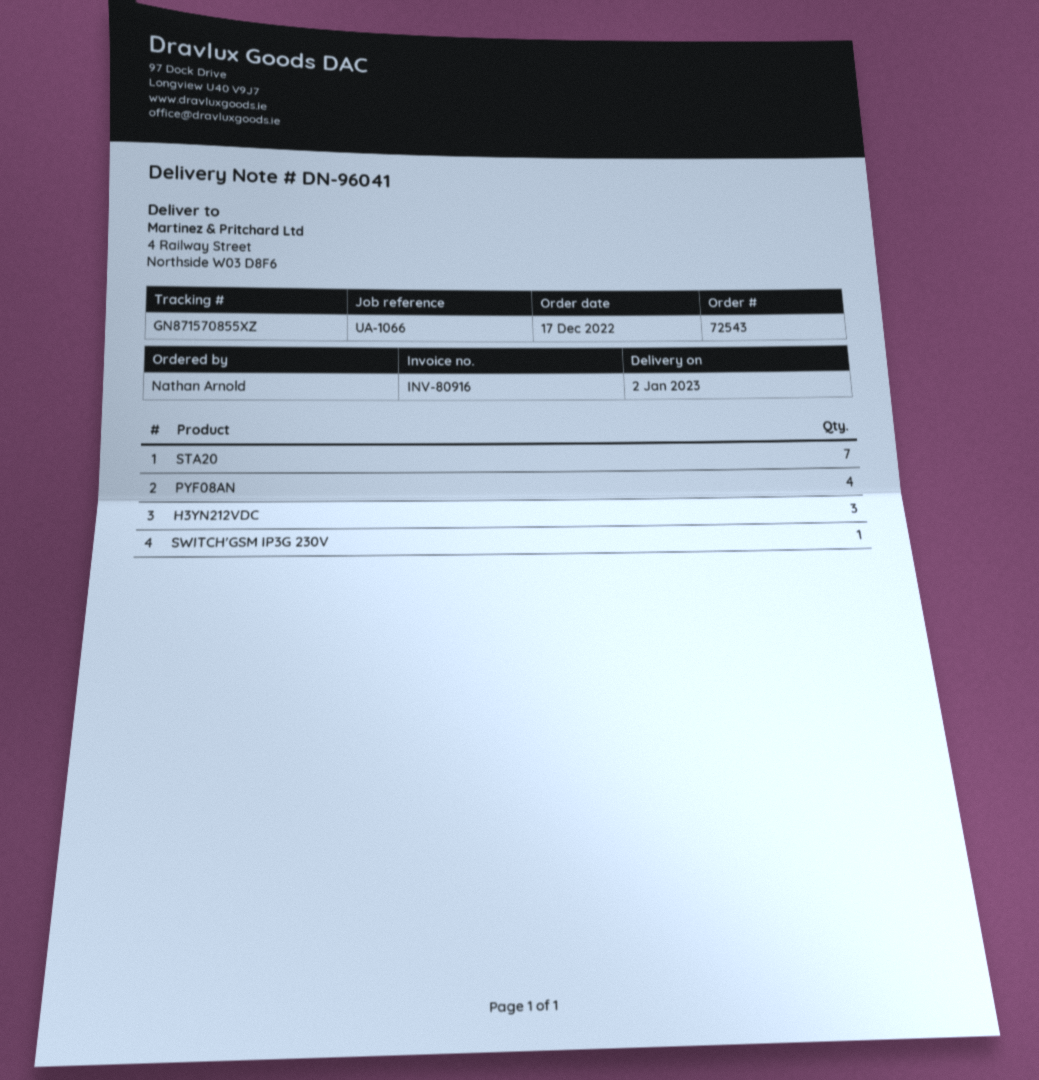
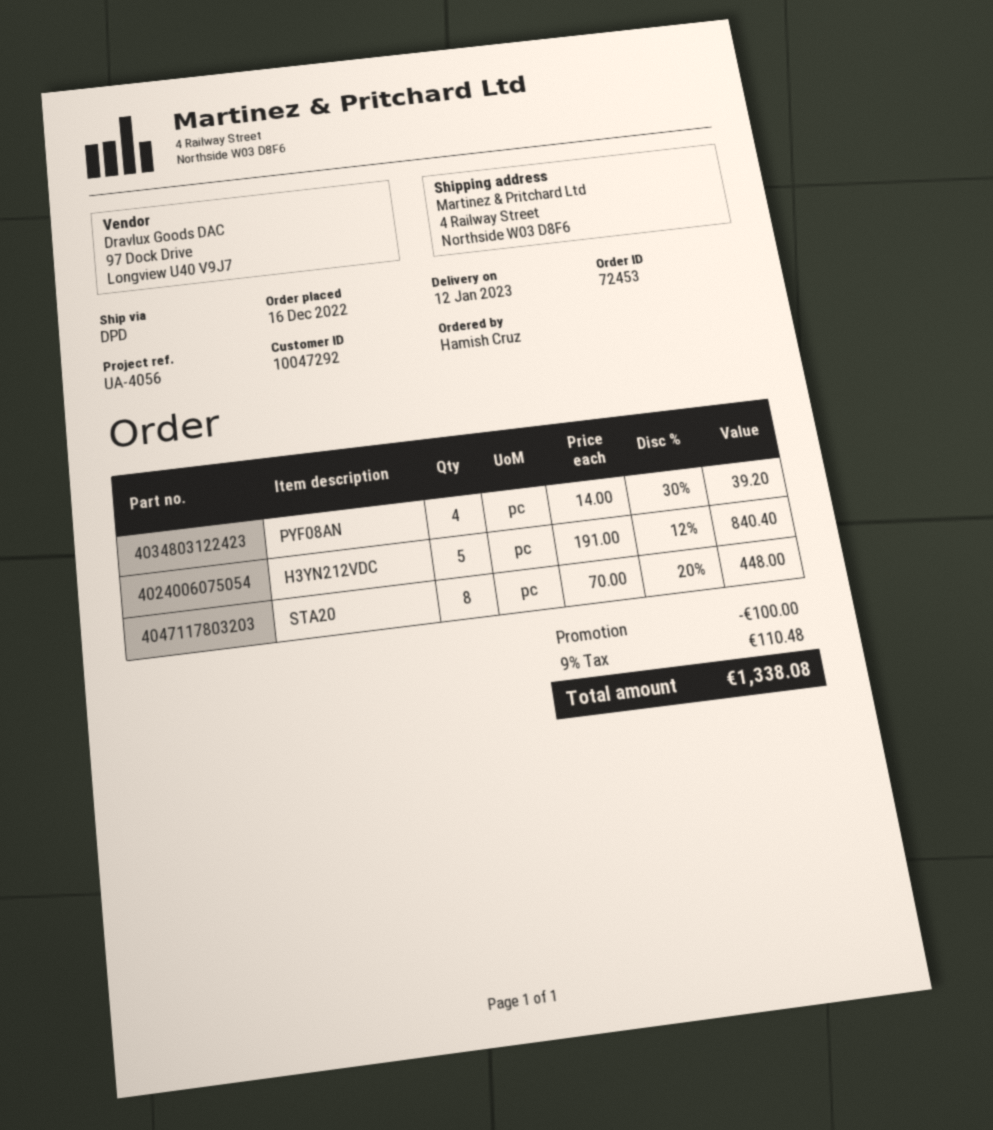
order number: 72543 -> 72453
order date: 2022-12-17 -> 2022-12-16
delivery date: 2023-01-02 -> 2023-01-12
reference: UA-1066 -> UA-4056
ordered by: Nathan Arnold -> Hamish Cruz
STA20: 7 -> 8
H3YN212VDC: 3 -> 5
SWITCH'GSM IP3G 230V: 1 -> none

